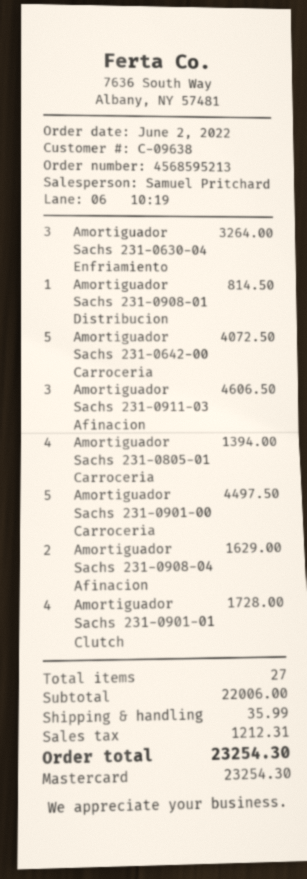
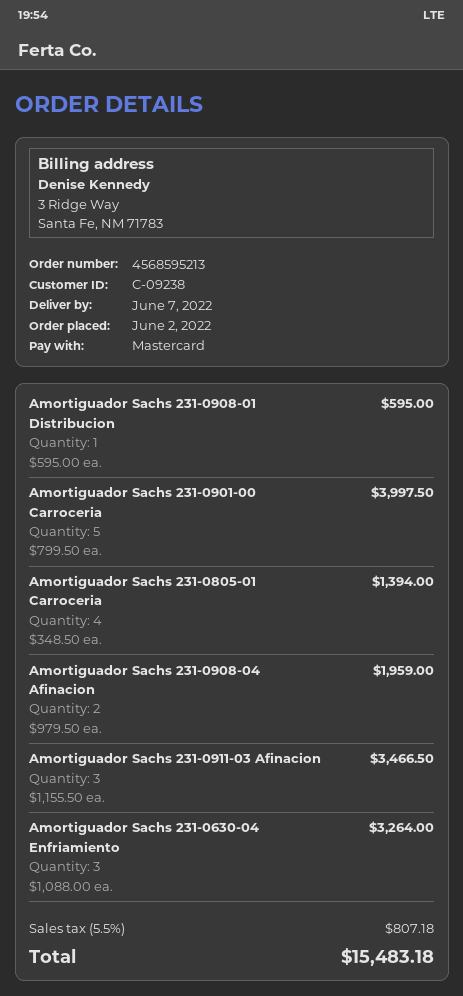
customer number: C-09638 -> C-09238
Amortiguador Sachs 231-0908-01 Distribucion: 1 for 814.50 -> 1 for 595.00
Amortiguador Sachs 231-0642-00 Carroceria: 5 for 4072.50 -> none
Amortiguador Sachs 231-0911-03 Afinacion: 3 for 4606.50 -> 3 for 3466.50
Amortiguador Sachs 231-0901-00 Carroceria: 5 for 4497.50 -> 5 for 3997.50
Amortiguador Sachs 231-0908-04 Afinacion: 2 for 1629.00 -> 2 for 1959.00
Amortiguador Sachs 231-0901-01 Clutch: 4 for 1728.00 -> none
shipping: 35.99 -> none
tax: 1212.31 -> 807.18
total: 23254.30 -> 15483.18

